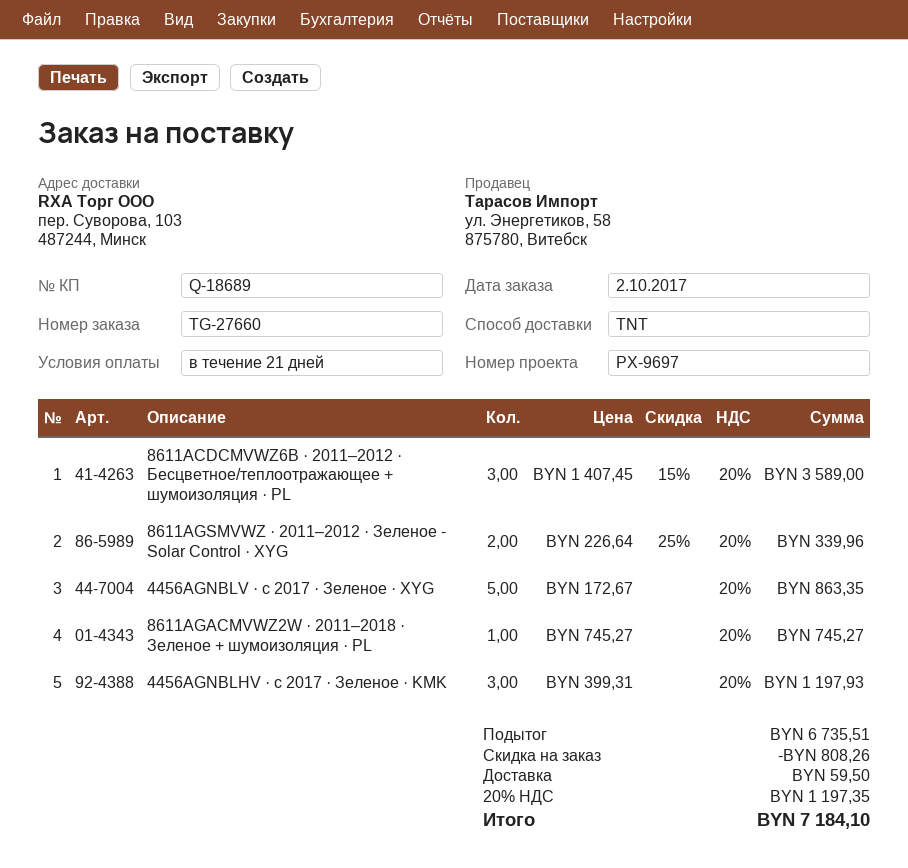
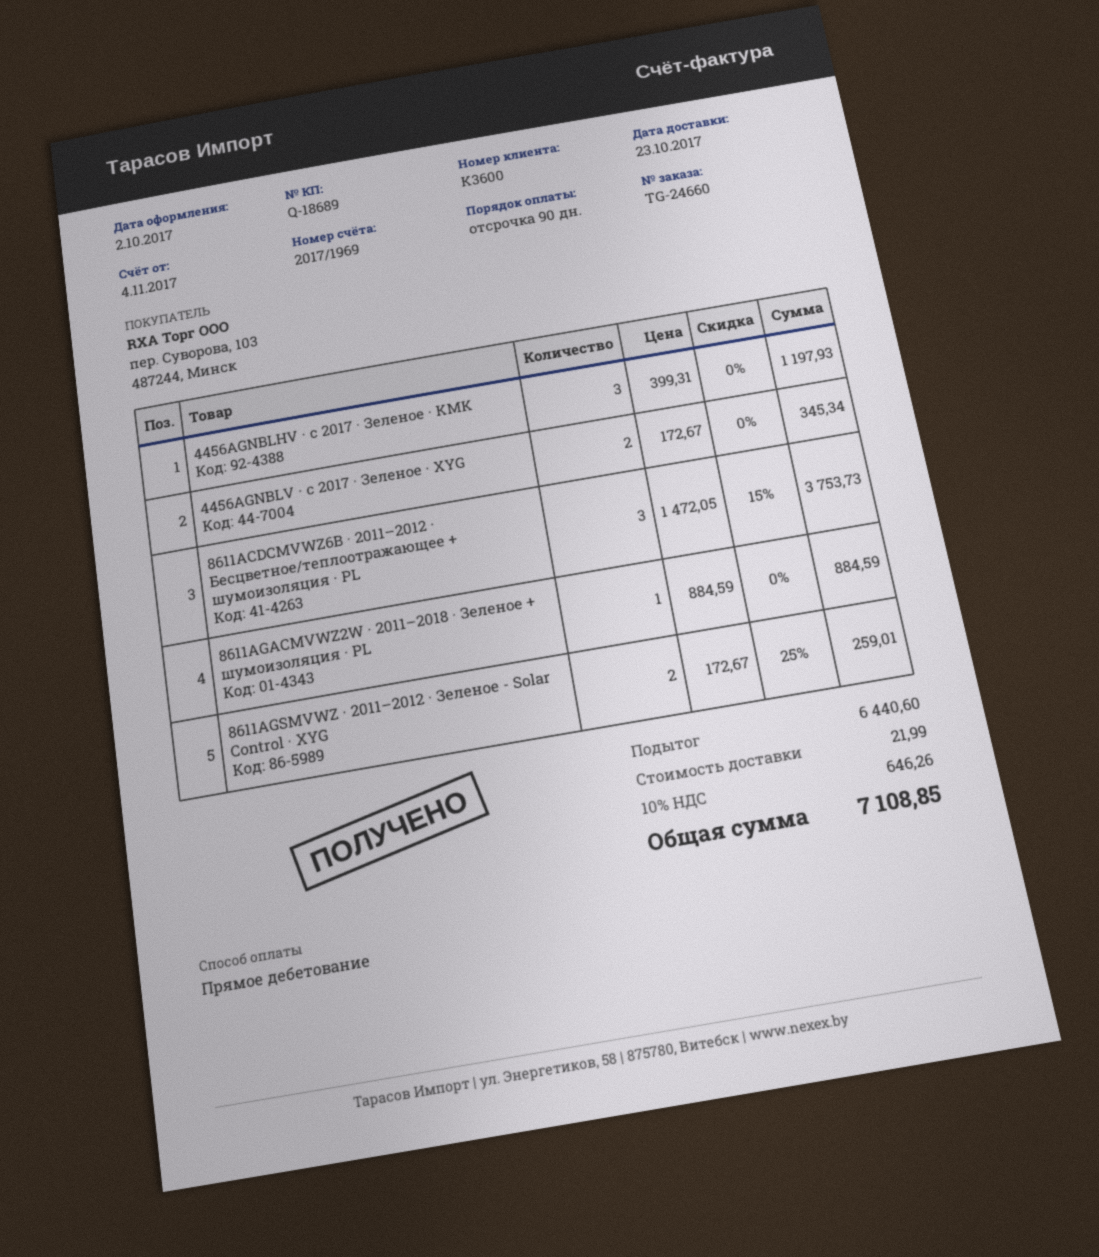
order number: TG-27660 -> TG-24660
payment terms: 21 days -> 90 days
8611ACDCMVWZ6B · 2011–2012 · Бесцветное/теплоотражающее + шумоизоляция · PL: 3 x 1407.45 - 15% = 3589.00 -> 3 x 1472.05 - 15% = 3753.73
8611AGSMVWZ · 2011–2012 · Зеленое - Solar Control · XYG: 2 x 226.64 - 25% = 339.96 -> 2 x 172.67 - 25% = 259.01
4456AGNBLV · с 2017 · Зеленое · XYG: 5 x 172.67 = 863.35 -> 2 x 172.67 = 345.34
8611AGACMVWZ2W · 2011–2018 · Зеленое + шумоизоляция · PL: 1 x 745.27 = 745.27 -> 1 x 884.59 = 884.59
subtotal: 6735.51 -> 6440.60
discount: 808.26 -> none
shipping: 59.50 -> 21.99
tax: 20% = 1197.35 -> 10% = 646.26
total: 7184.10 -> 7108.85

